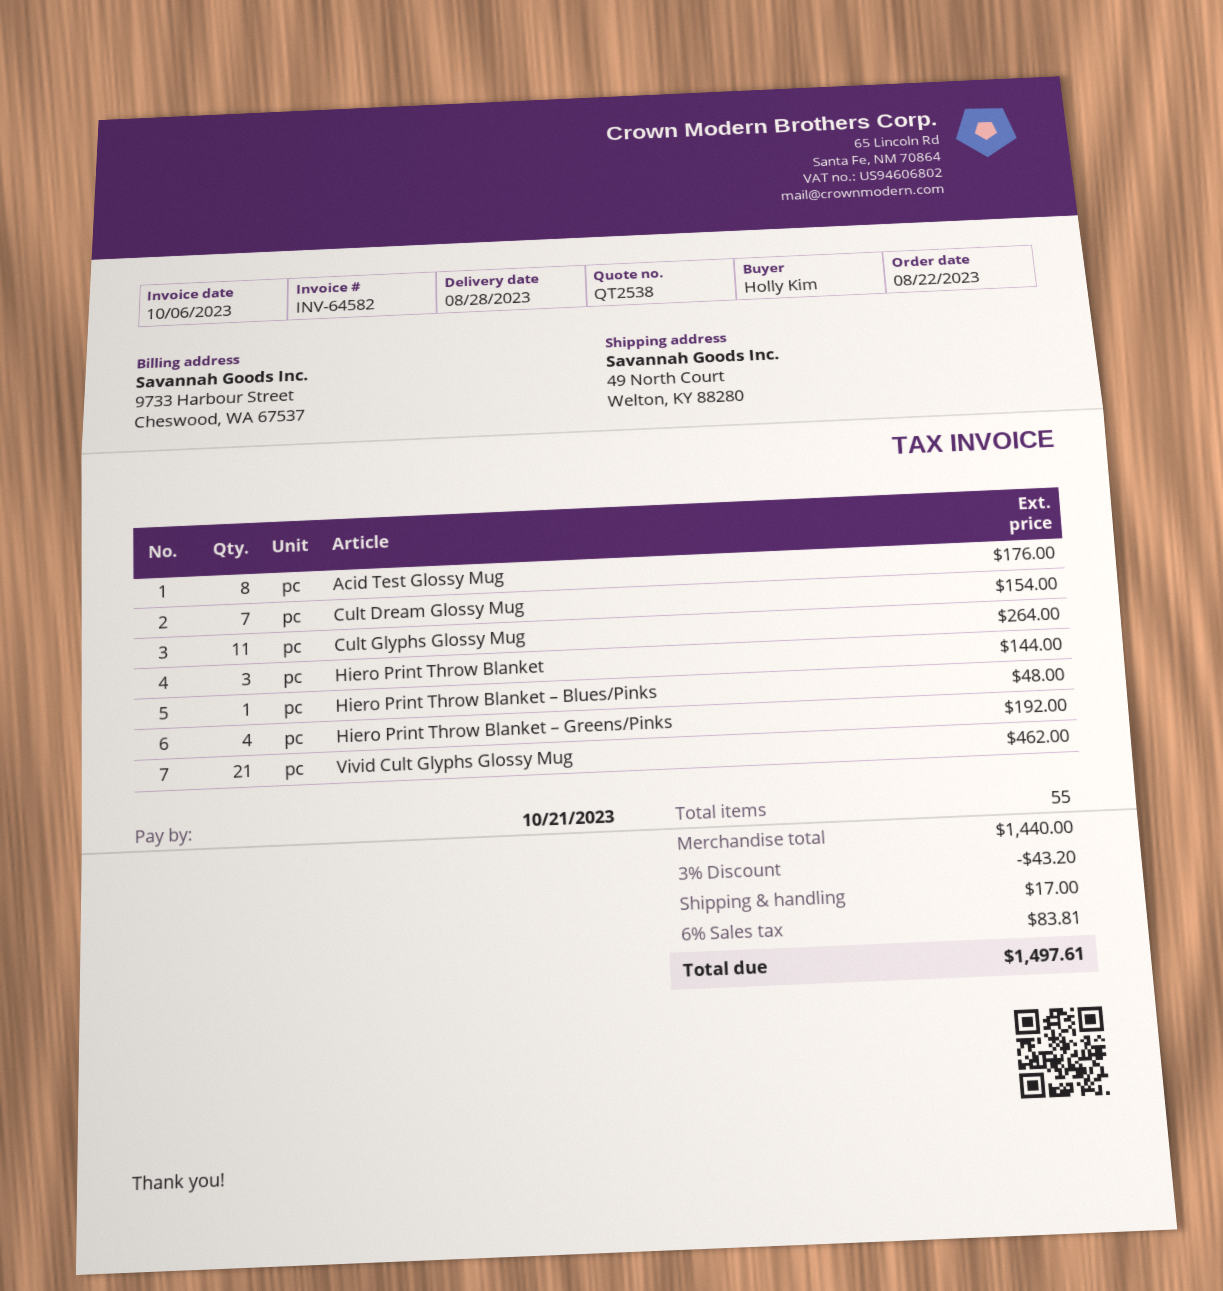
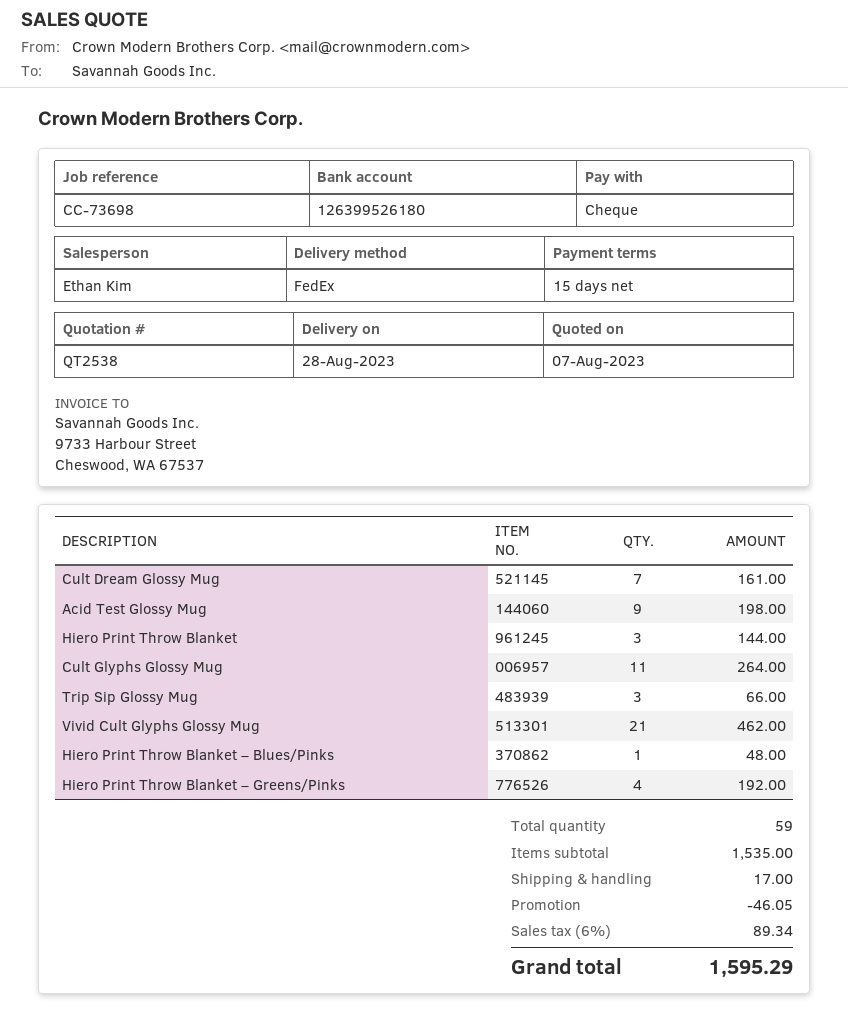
Acid Test Glossy Mug: 8 for 176.00 -> 9 for 198.00
Cult Dream Glossy Mug: 7 for 154.00 -> 7 for 161.00
Trip Sip Glossy Mug: none -> 3 for 66.00
total quantity: 55 -> 59
subtotal: 1440.00 -> 1535.00
discount: 43.20 -> 46.05
tax: 6% = 83.81 -> 6% = 89.34
total: 1497.61 -> 1595.29

